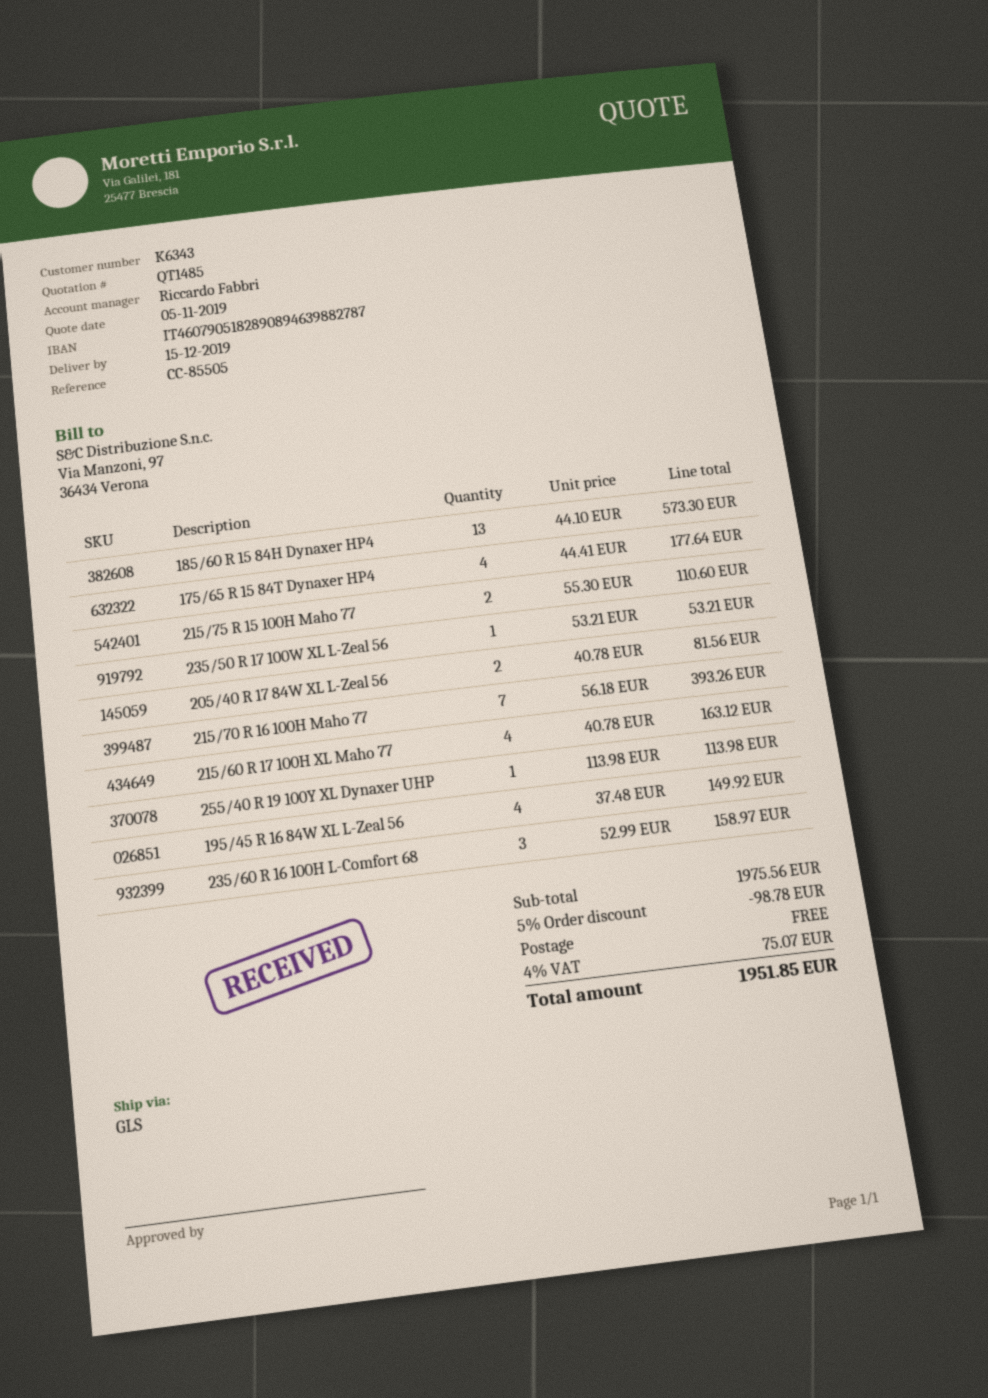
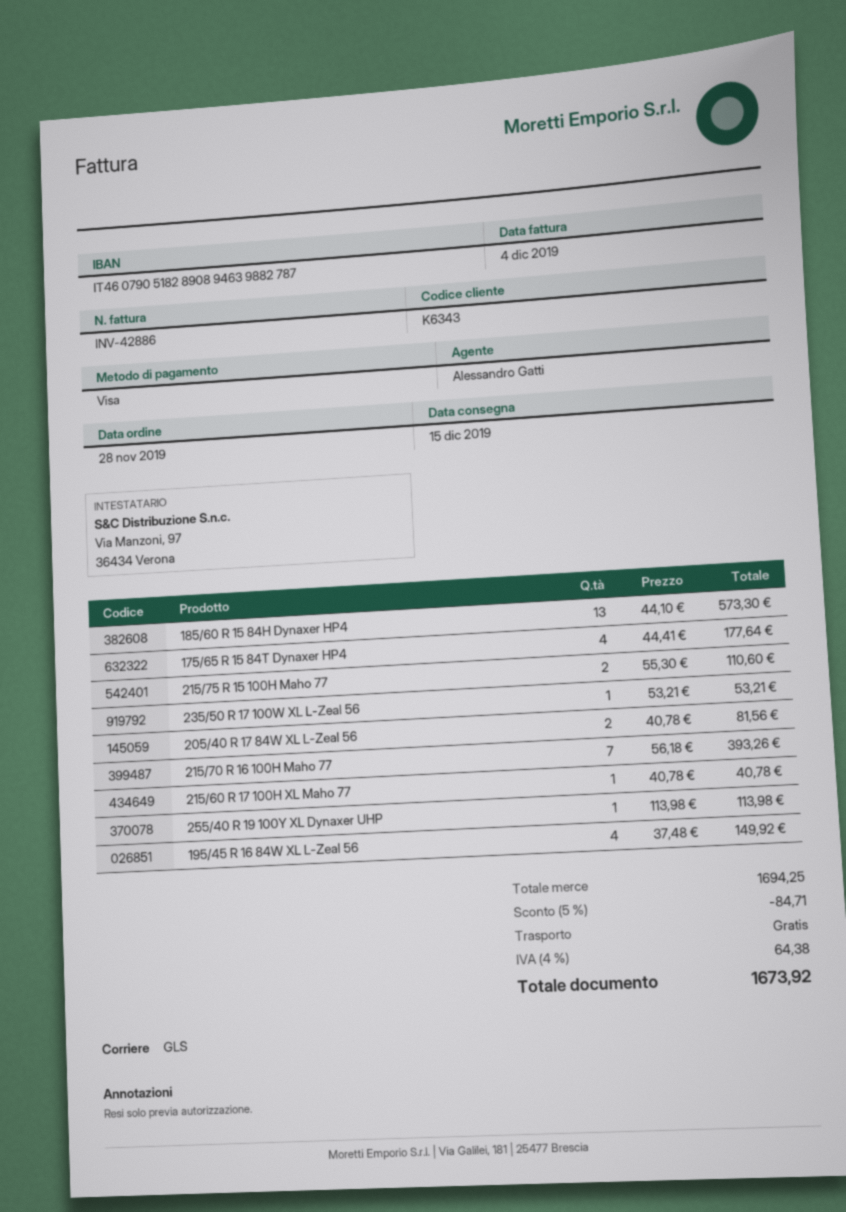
sales rep: Riccardo Fabbri -> Alessandro Gatti
215/60 R 17 100H XL Maho 77: 4 x 40.78 = 163.12 -> 1 x 40.78 = 40.78
235/60 R 16 100H L-Comfort 68: 3 x 52.99 = 158.97 -> none
subtotal: 1975.56 -> 1694.25
discount: 5% = 98.78 -> 5% = 84.71
tax: 4% = 75.07 -> 4% = 64.38
total: 1951.85 -> 1673.92

